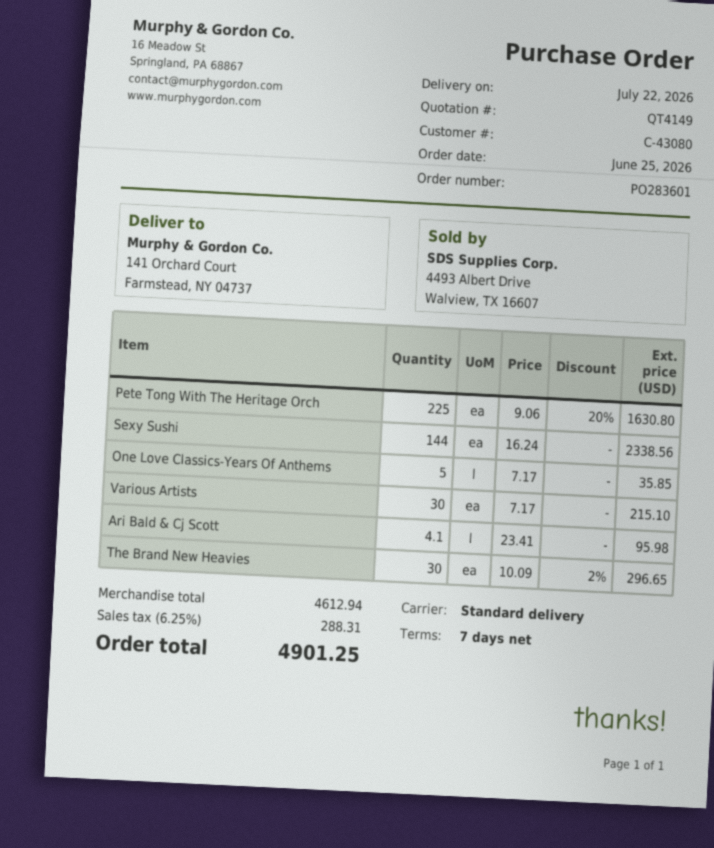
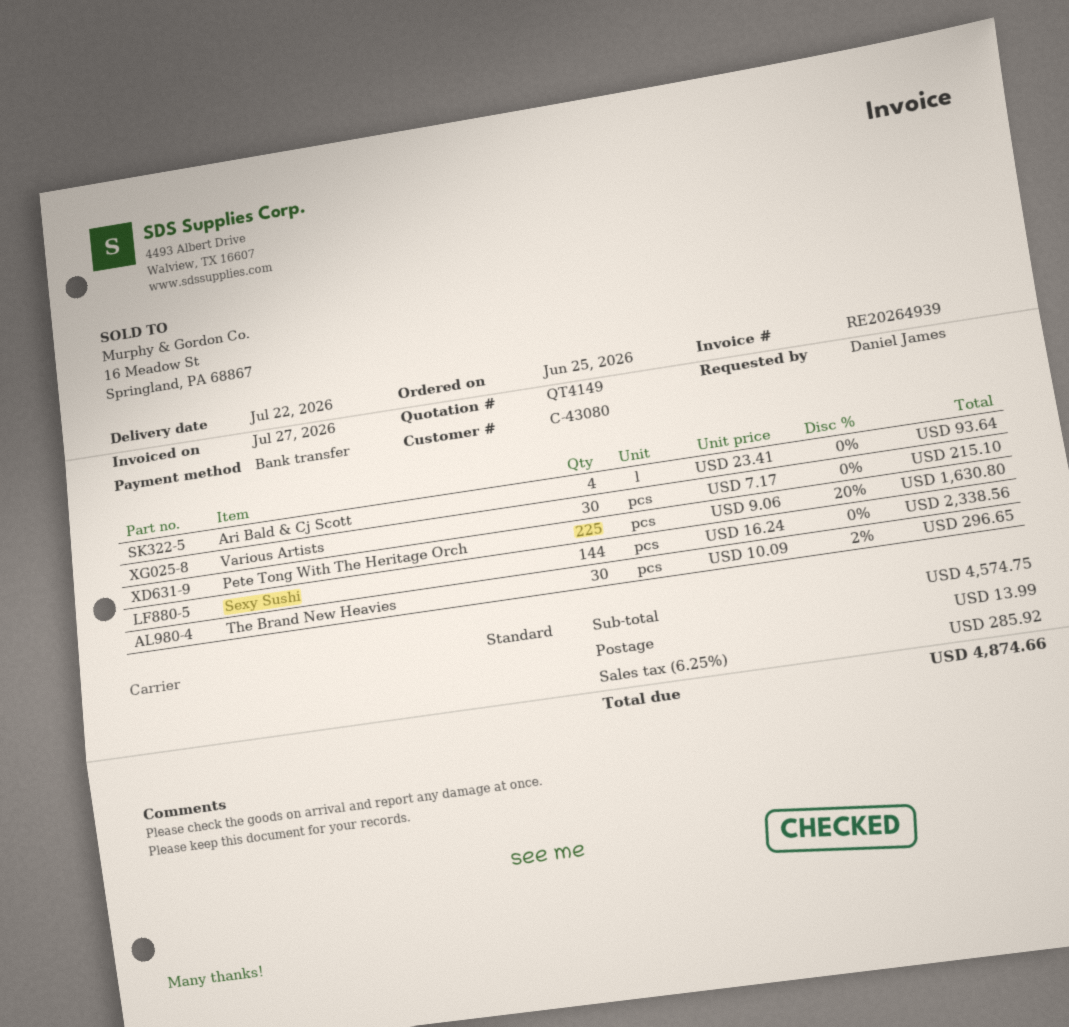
One Love Classics-Years Of Anthems: 5 x 7.17 = 35.85 -> none
Ari Bald & Cj Scott: 4.1 x 23.41 = 95.98 -> 4 x 23.41 = 93.64
subtotal: 4612.94 -> 4574.75
shipping: none -> 13.99
tax: 6.25% = 288.31 -> 6.25% = 285.92
total: 4901.25 -> 4874.66

